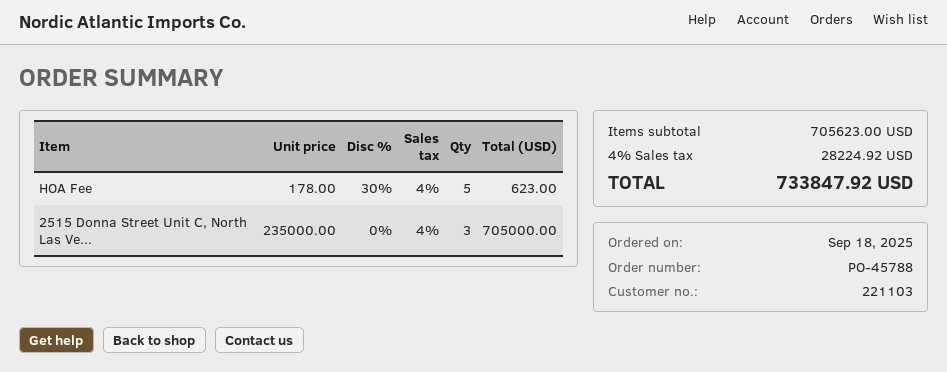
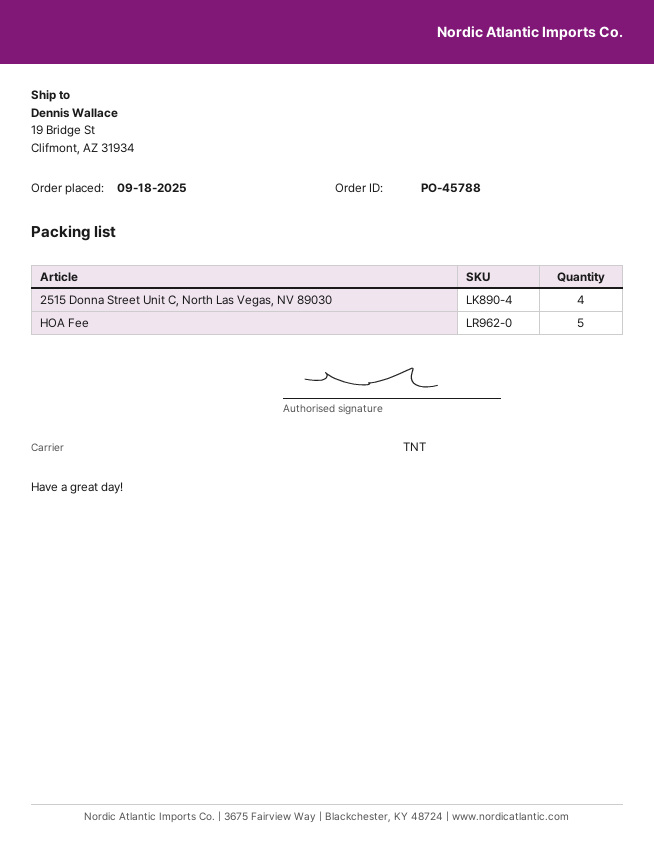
2515 Donna Street Unit C, North Las Ve...: 3 -> 4

